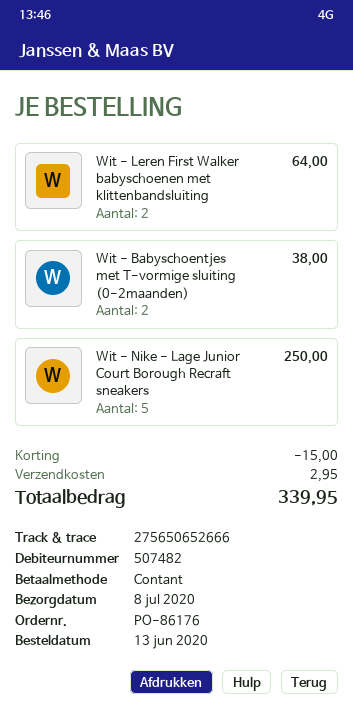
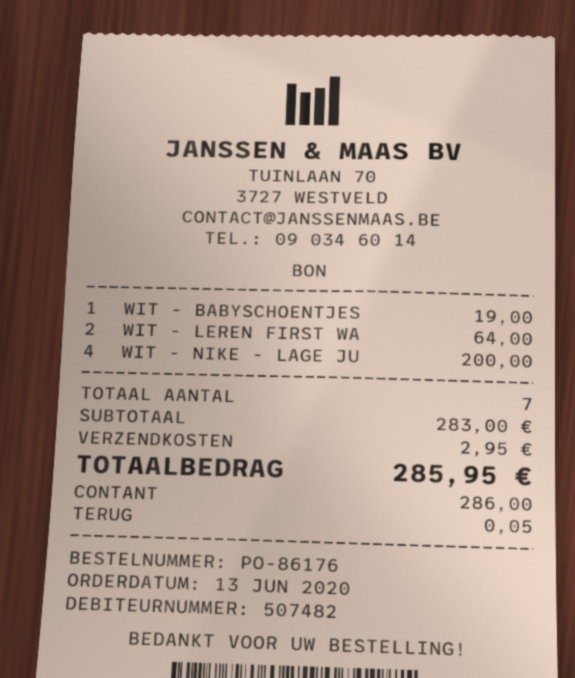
Wit - Babyschoentjes met T-vormige sluiting (0-2maanden): 2 for 38.00 -> 1 for 19.00
Wit - Nike - Lage Junior Court Borough Recraft sneakers: 5 for 250.00 -> 4 for 200.00
discount: 15.00 -> none
total: 339.95 -> 285.95

